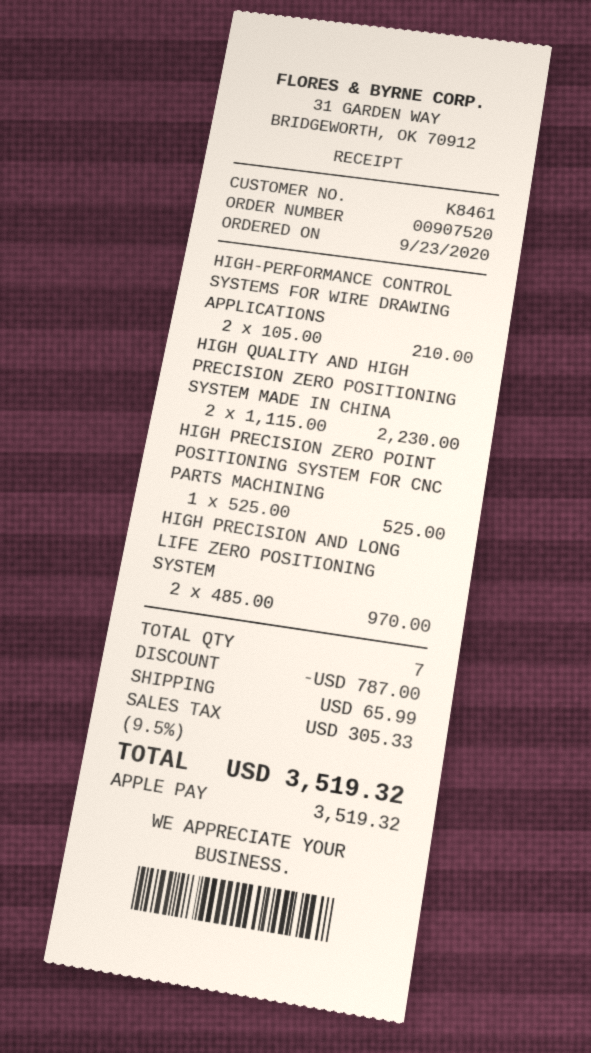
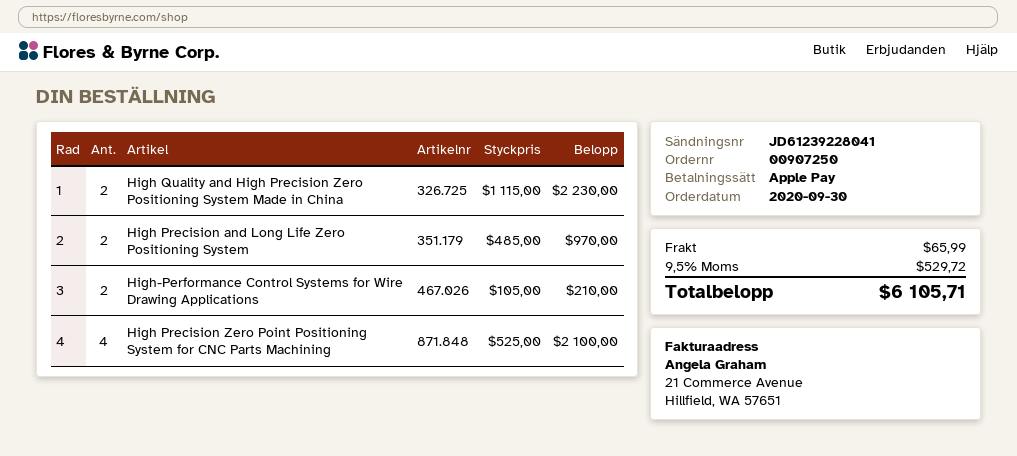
order number: 00907520 -> 00907250
order date: 2020-09-23 -> 2020-09-30
HIGH PRECISION ZERO POINT POSITIONING SYSTEM FOR CNC PARTS MACHINING: 1 x 525.00 = 525.00 -> 4 x 525.00 = 2100.00
discount: 787.00 -> none
tax: 9.5% = 305.33 -> 9.5% = 529.72
total: 3519.32 -> 6105.71

